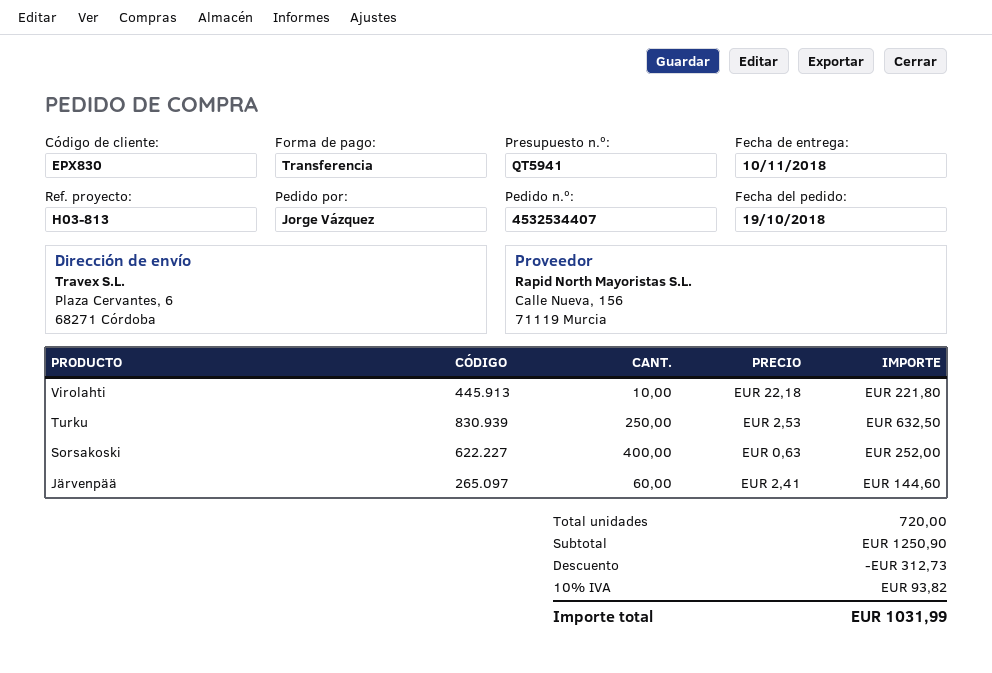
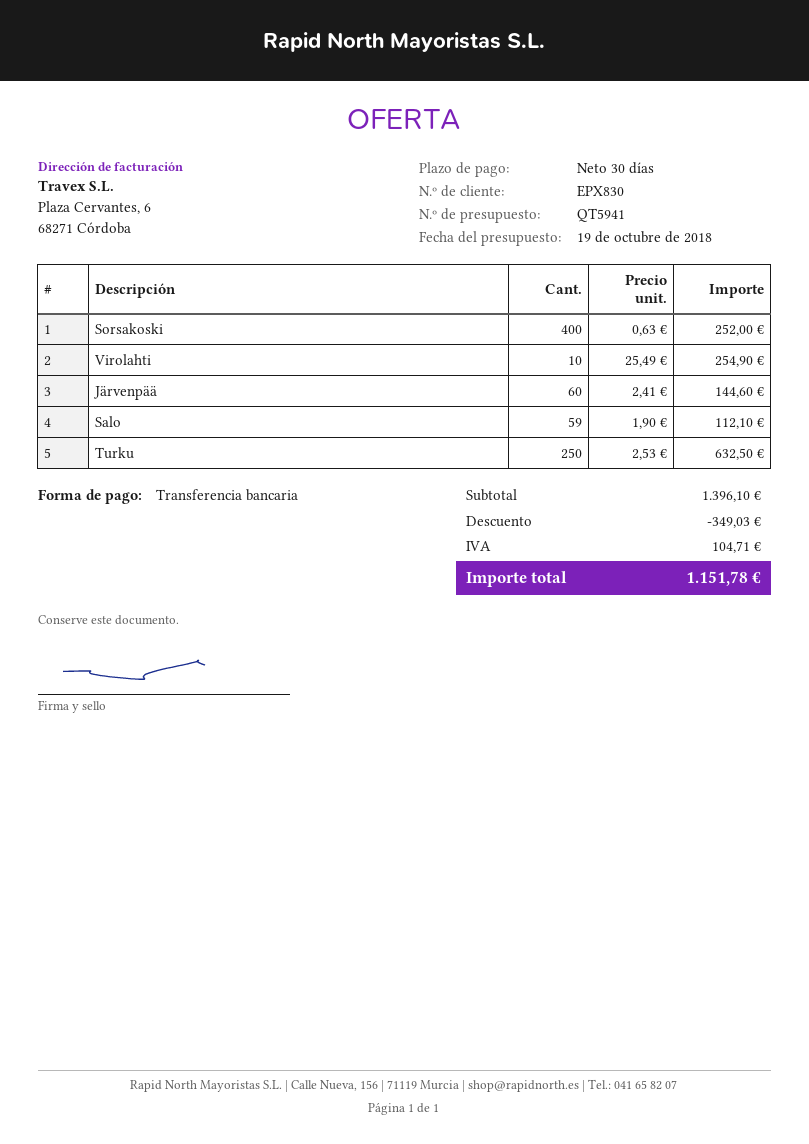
Virolahti: 10 x 22.18 = 221.80 -> 10 x 25.49 = 254.90
Salo: none -> 59 x 1.90 = 112.10
subtotal: 1250.90 -> 1396.10
discount: 312.73 -> 349.03
tax: 93.82 -> 104.71
total: 1031.99 -> 1151.78

